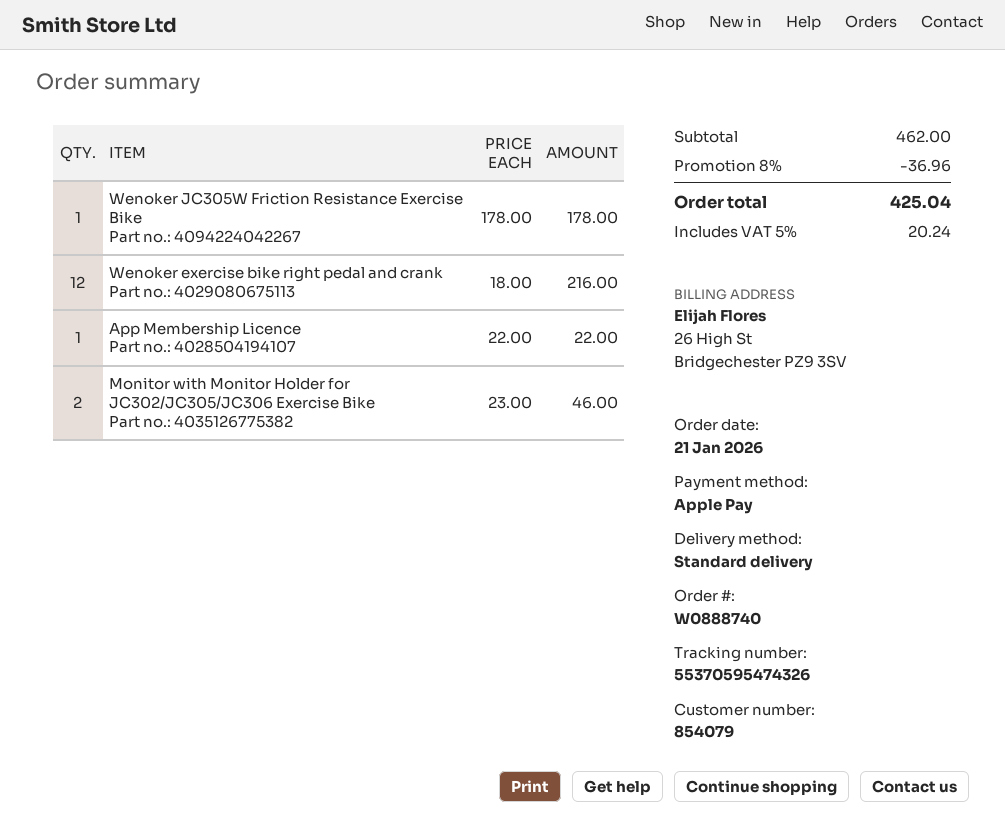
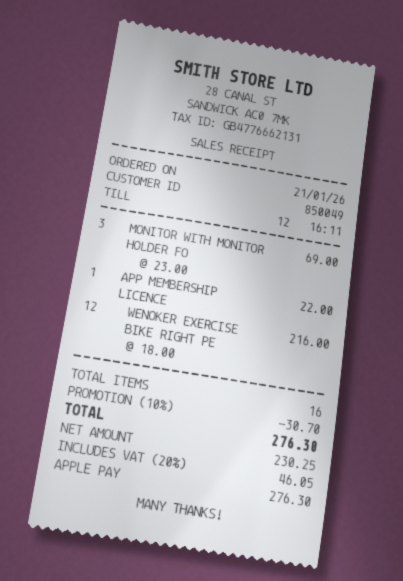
customer number: 854079 -> 850049
Wenoker JC305W Friction Resistance Exercise Bike: 1 x 178.00 = 178.00 -> none
Monitor with Monitor Holder for JC302/JC305/JC306 Exercise Bike: 2 x 23.00 = 46.00 -> 3 x 23.00 = 69.00
discount: 8% = 36.96 -> 10% = 30.70
tax: 5% = 20.24 -> 20% = 46.05
total: 425.04 -> 276.30

